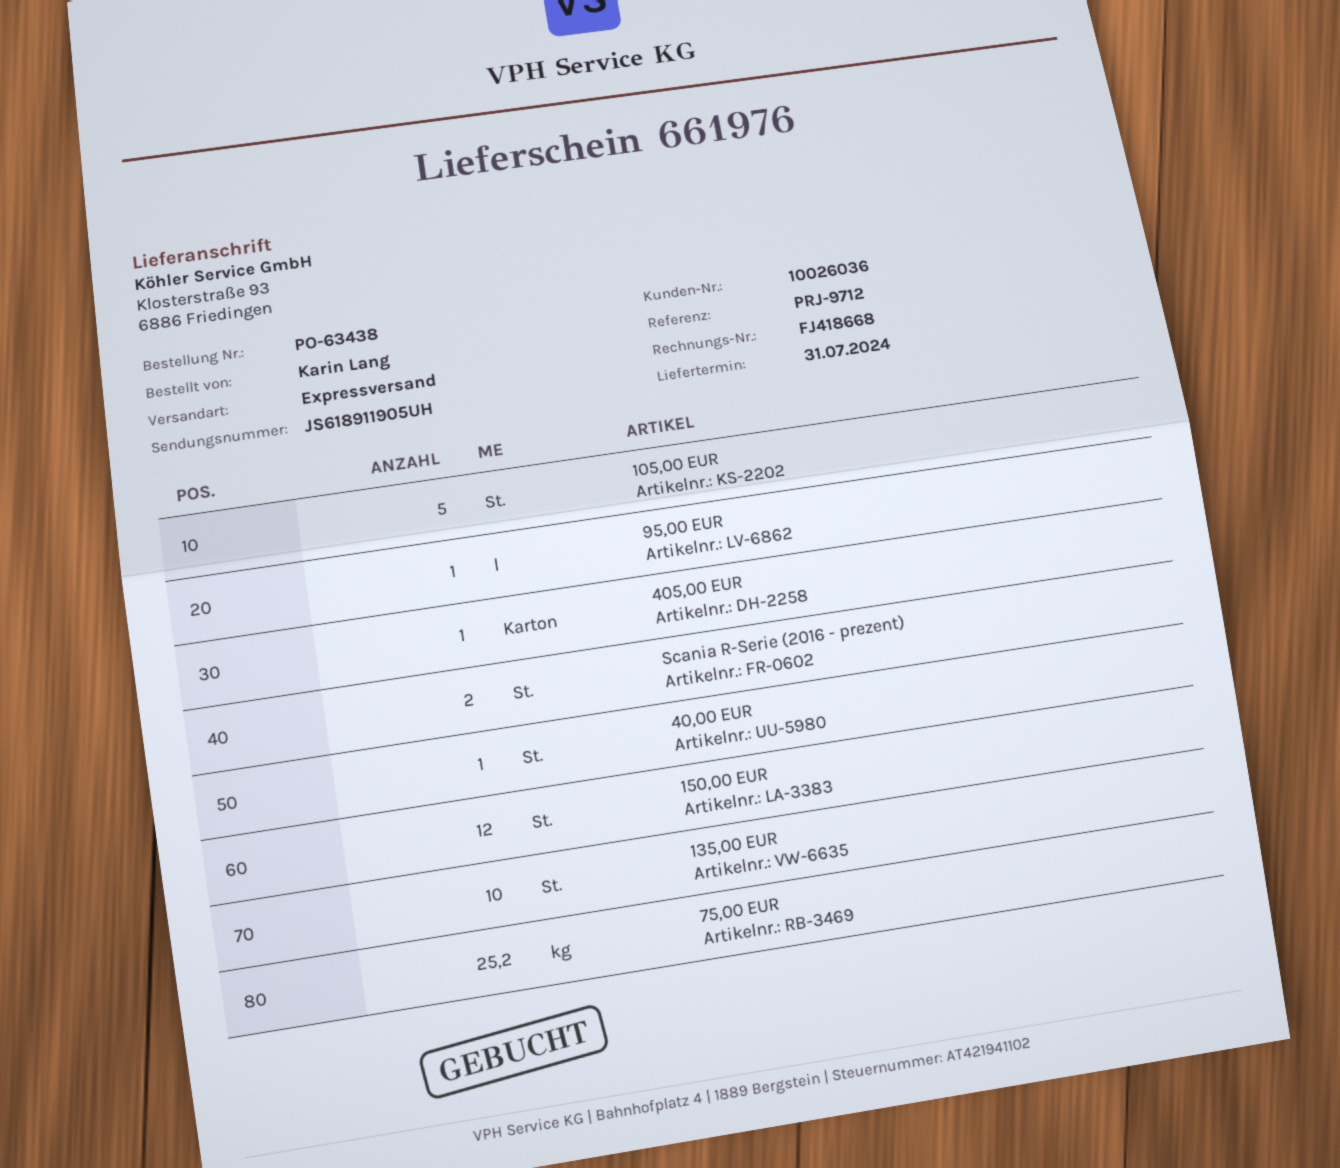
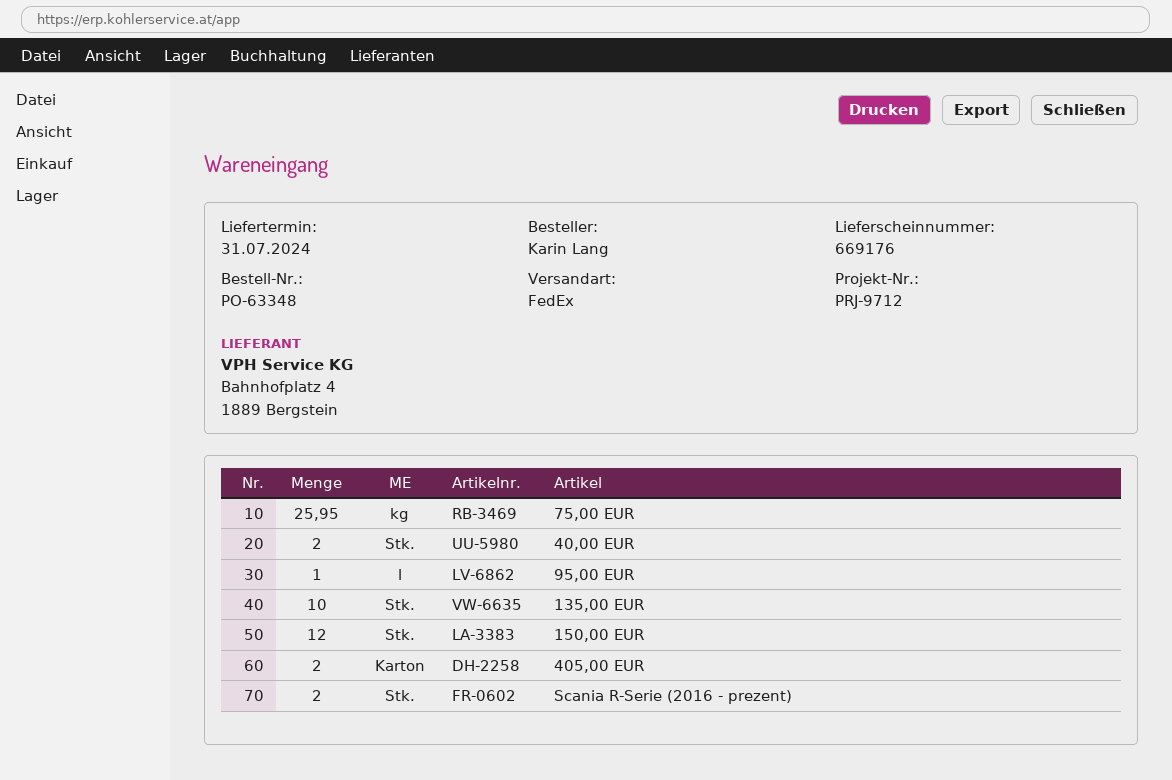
order number: PO-63438 -> PO-63348
delivery note number: 661976 -> 669176
shipping method: express -> FedEx
105,00 EUR: 5 -> none
405,00 EUR: 1 -> 2
40,00 EUR: 1 -> 2
75,00 EUR: 25.2 -> 25.95

